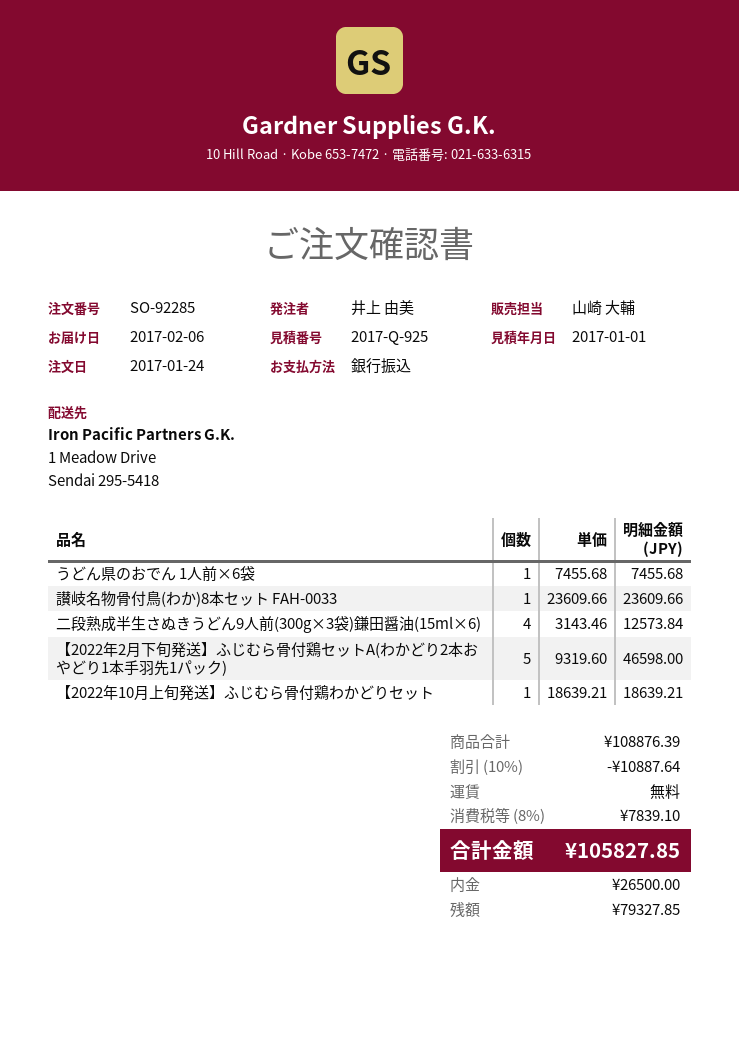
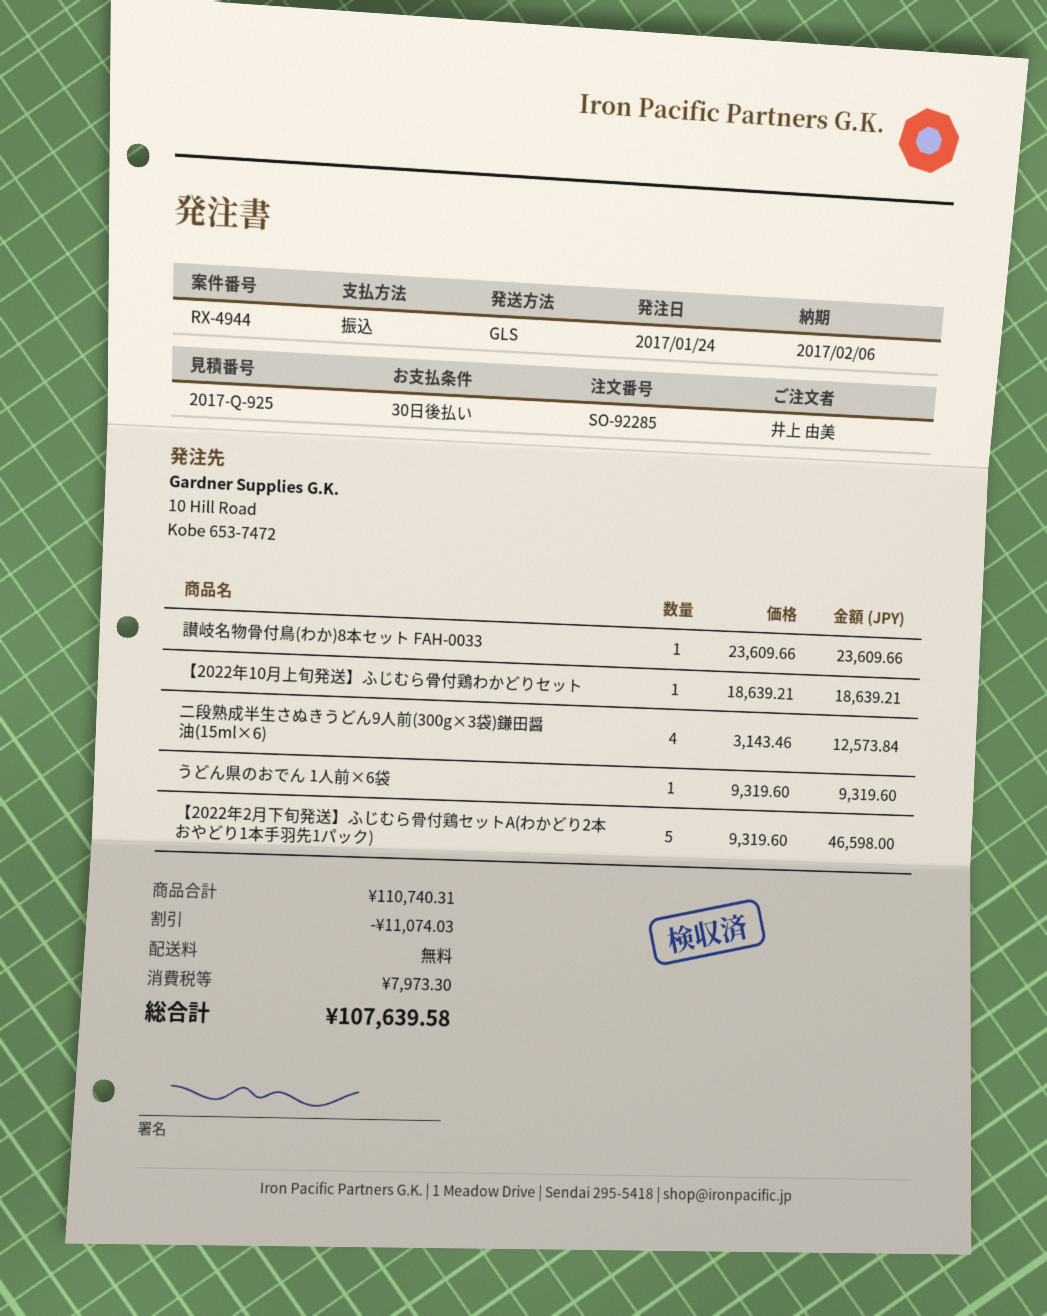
うどん県のおでん 1人前×6袋: 1 x 7455.68 = 7455.68 -> 1 x 9319.60 = 9319.60
subtotal: 108876.39 -> 110740.31
discount: 10887.64 -> 11074.03
tax: 7839.10 -> 7973.30
total: 105827.85 -> 107639.58

